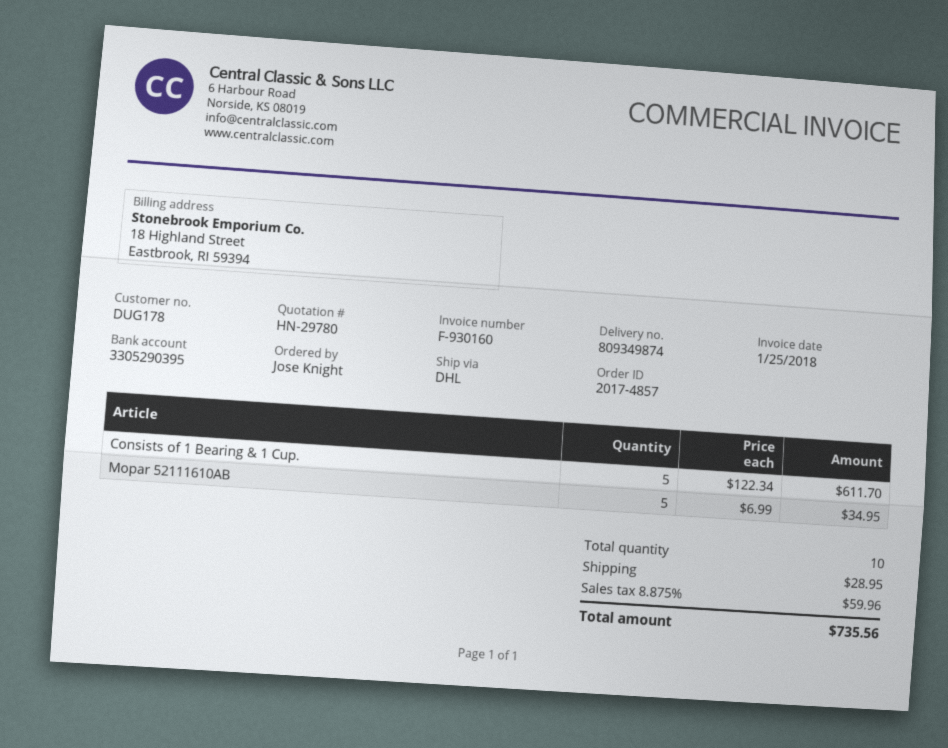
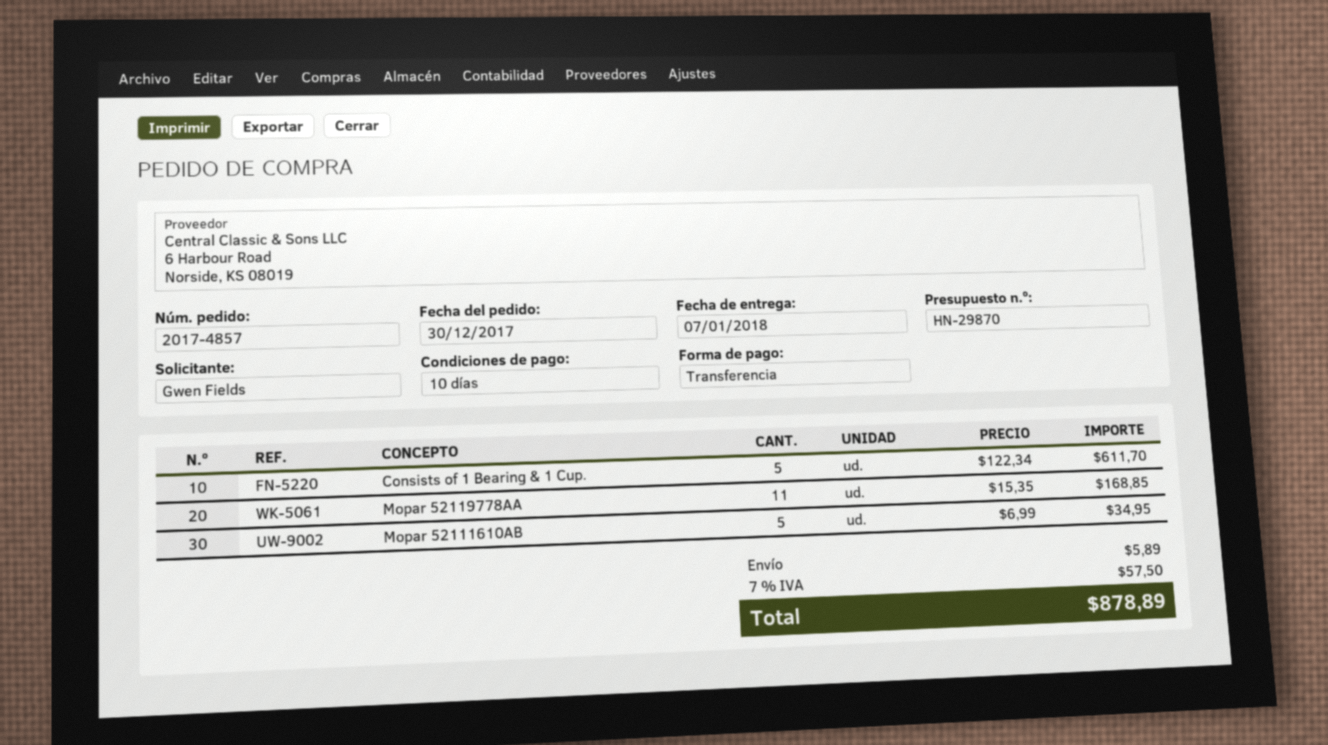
quote number: HN-29780 -> HN-29870
ordered by: Jose Knight -> Gwen Fields
Mopar 52119778AA: none -> 11 x 15.35 = 168.85
shipping: 28.95 -> 5.89
tax: 8.875% = 59.96 -> 7% = 57.50
total: 735.56 -> 878.89

